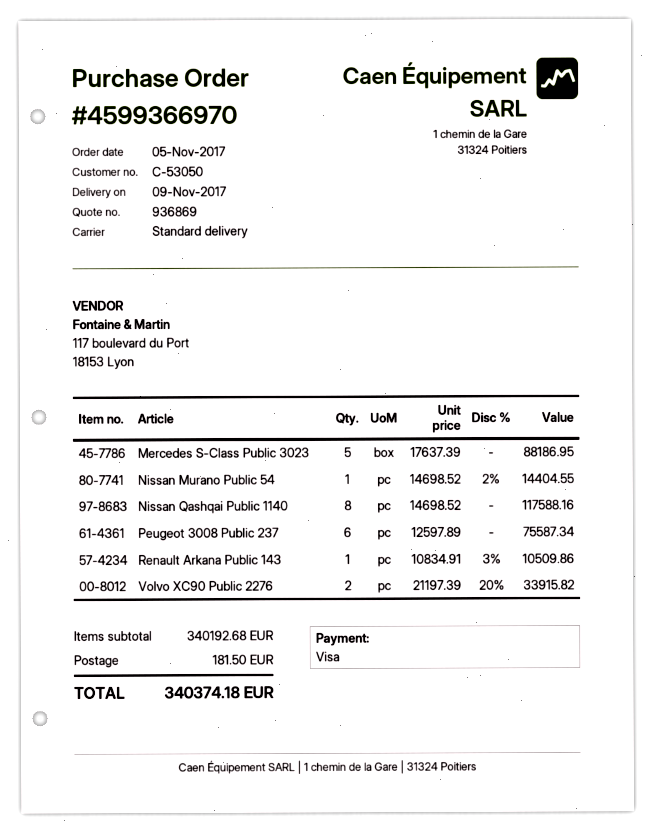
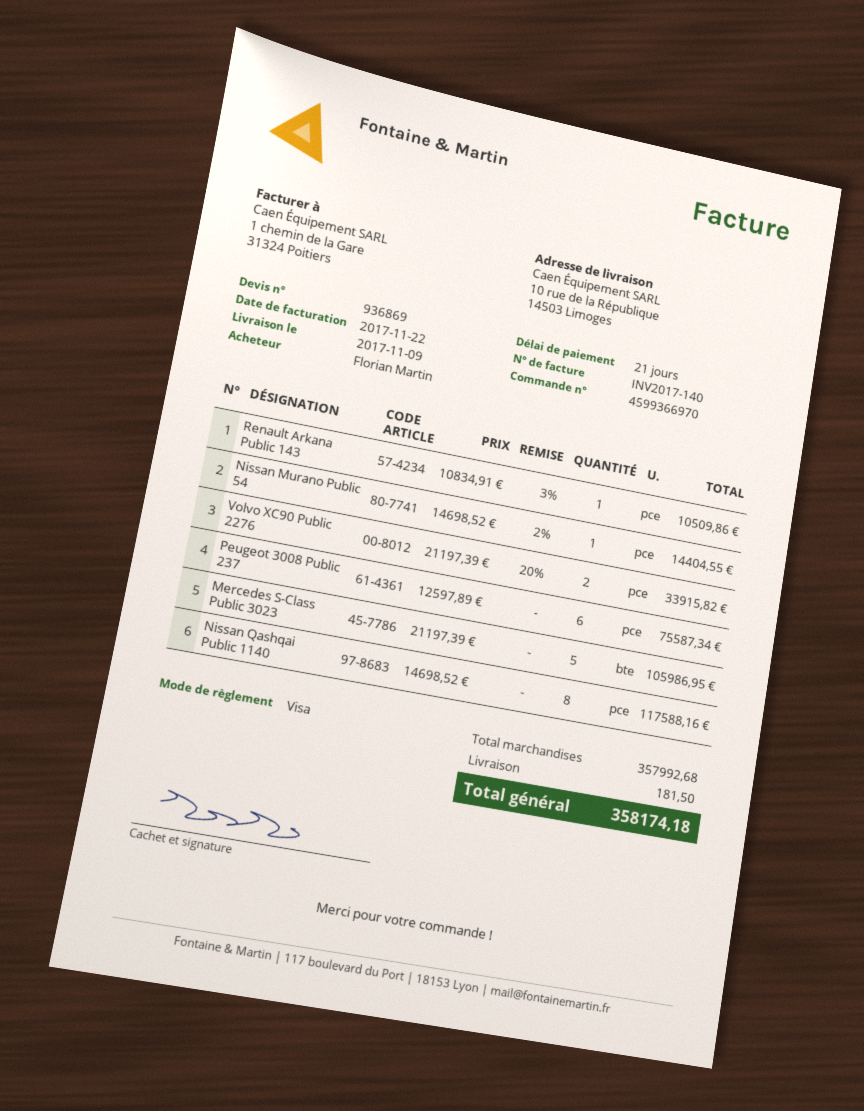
Mercedes S-Class Public 3023: 5 x 17637.39 = 88186.95 -> 5 x 21197.39 = 105986.95
subtotal: 340192.68 -> 357992.68
total: 340374.18 -> 358174.18

